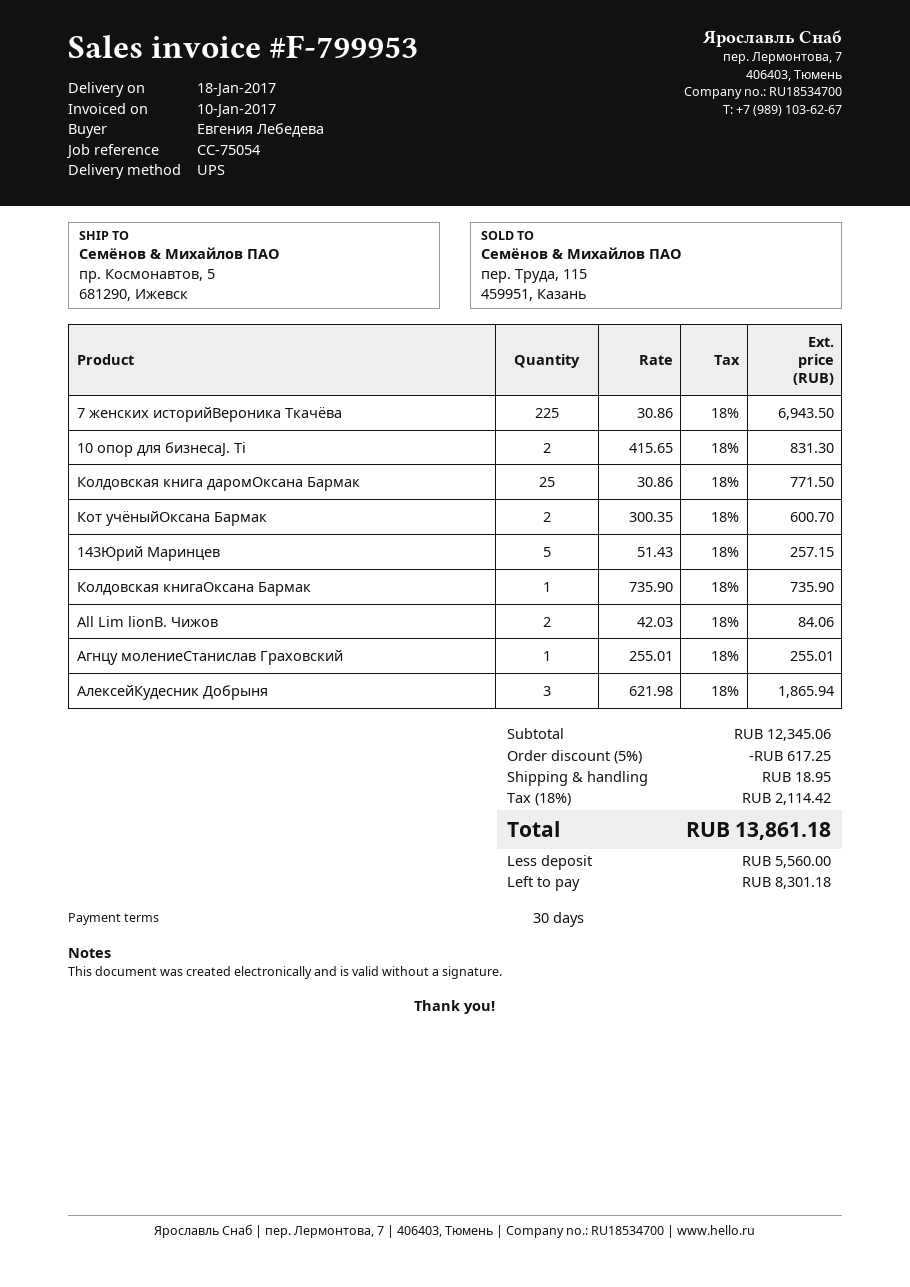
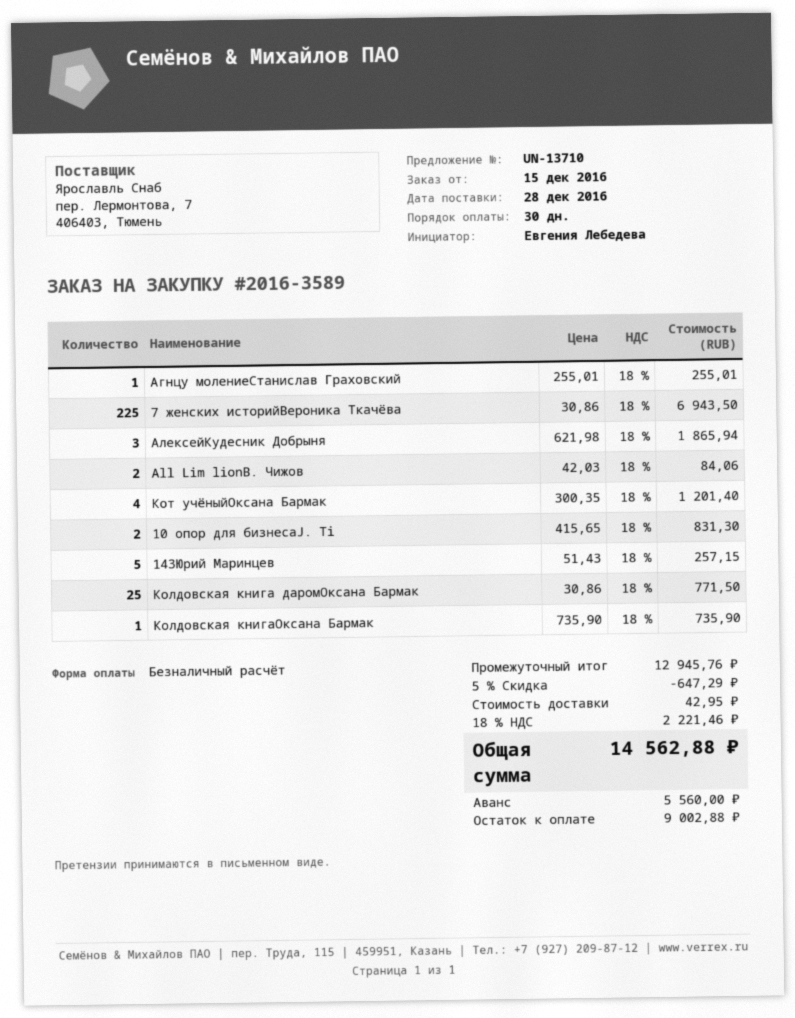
delivery date: 2017-01-18 -> 2016-12-28
Кот учёныйОксана Бармак: 2 x 300.35 = 600.70 -> 4 x 300.35 = 1201.40
subtotal: 12345.06 -> 12945.76
discount: 5% = 617.25 -> 5% = 647.29
shipping: 18.95 -> 42.95
tax: 18% = 2114.42 -> 18% = 2221.46
total: 13861.18 -> 14562.88
balance: 8301.18 -> 9002.88

